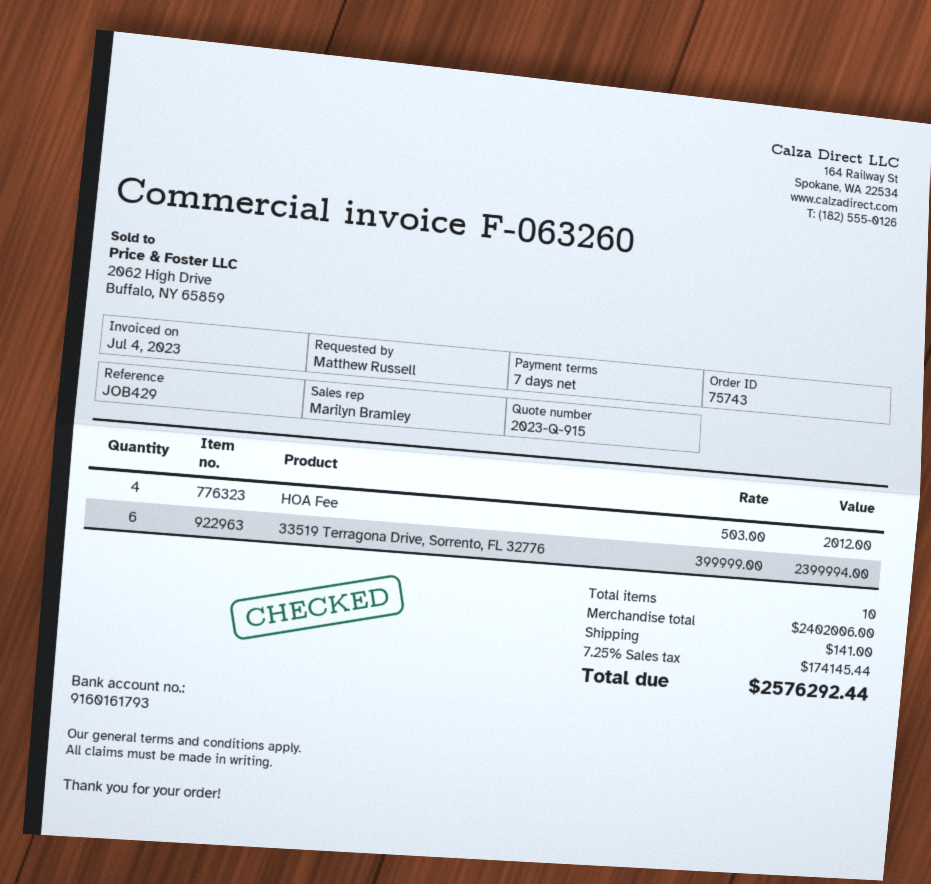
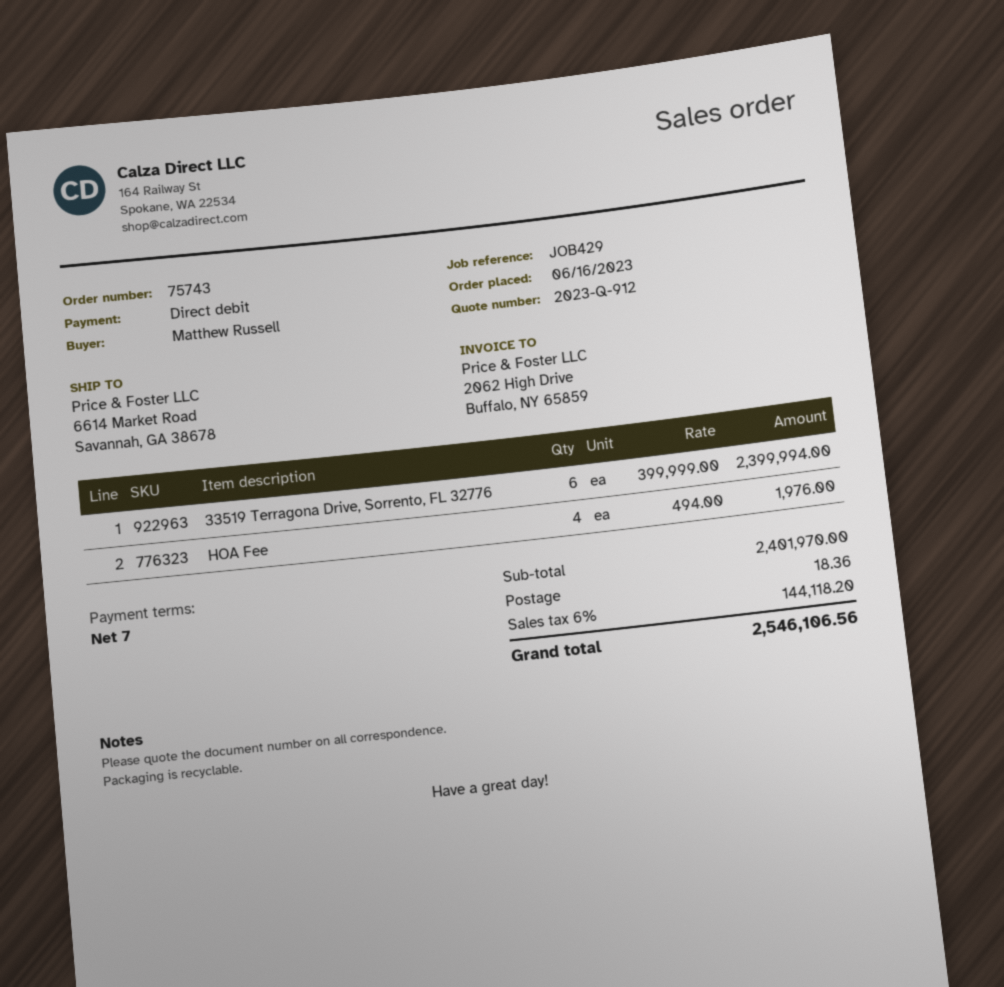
quote number: 2023-Q-915 -> 2023-Q-912
HOA Fee: 4 x 503.00 = 2012.00 -> 4 x 494.00 = 1976.00
subtotal: 2402006.00 -> 2401970.00
shipping: 141.00 -> 18.36
tax: 7.25% = 174145.44 -> 6% = 144118.20
total: 2576292.44 -> 2546106.56

